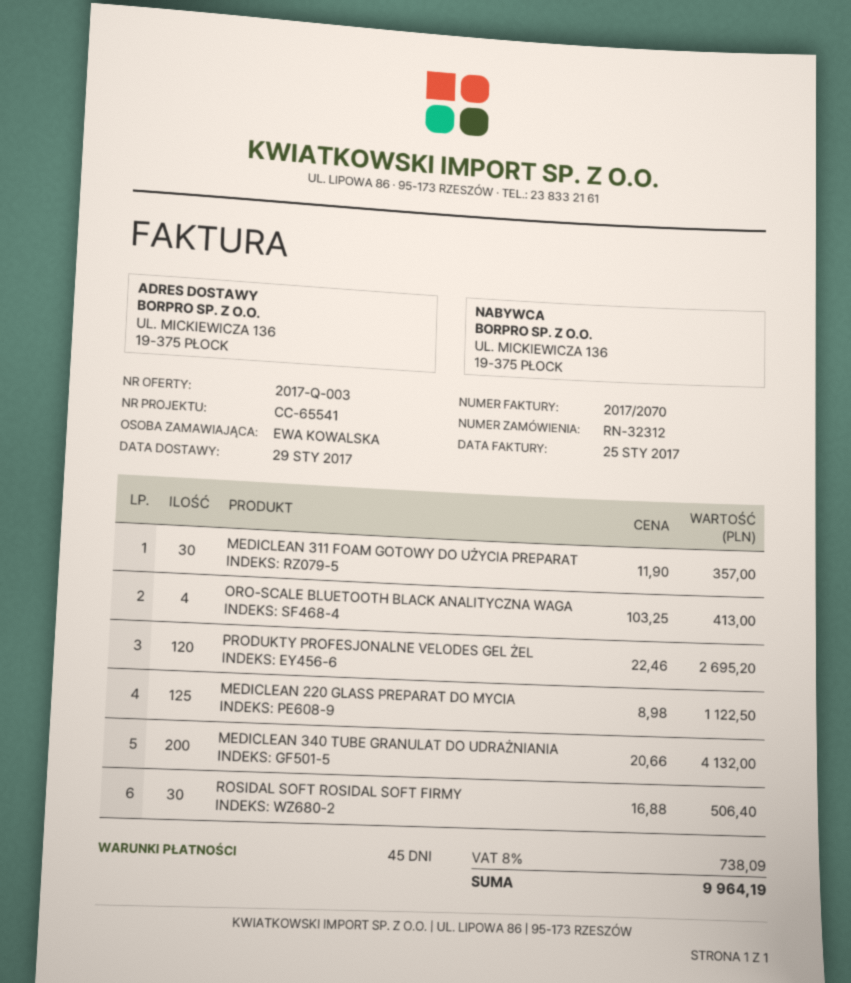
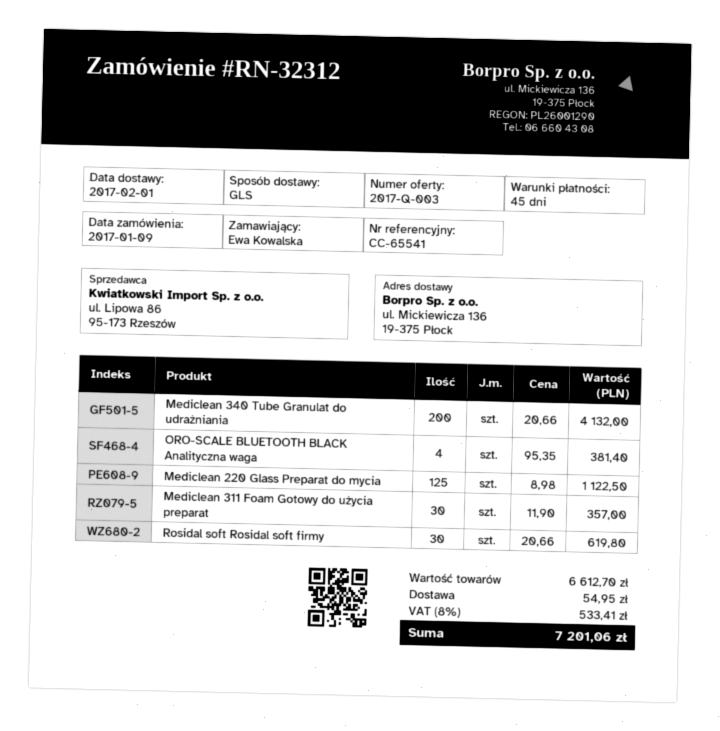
delivery date: 2017-01-29 -> 2017-02-01
ORO-SCALE BLUETOOTH BLACK ANALITYCZNA WAGA: 4 x 103.25 = 413.00 -> 4 x 95.35 = 381.40
PRODUKTY PROFESJONALNE VELODES GEL ŻEL: 120 x 22.46 = 2695.20 -> none
ROSIDAL SOFT ROSIDAL SOFT FIRMY: 30 x 16.88 = 506.40 -> 30 x 20.66 = 619.80
shipping: none -> 54.95
tax: 8% = 738.09 -> 8% = 533.41
total: 9964.19 -> 7201.06

